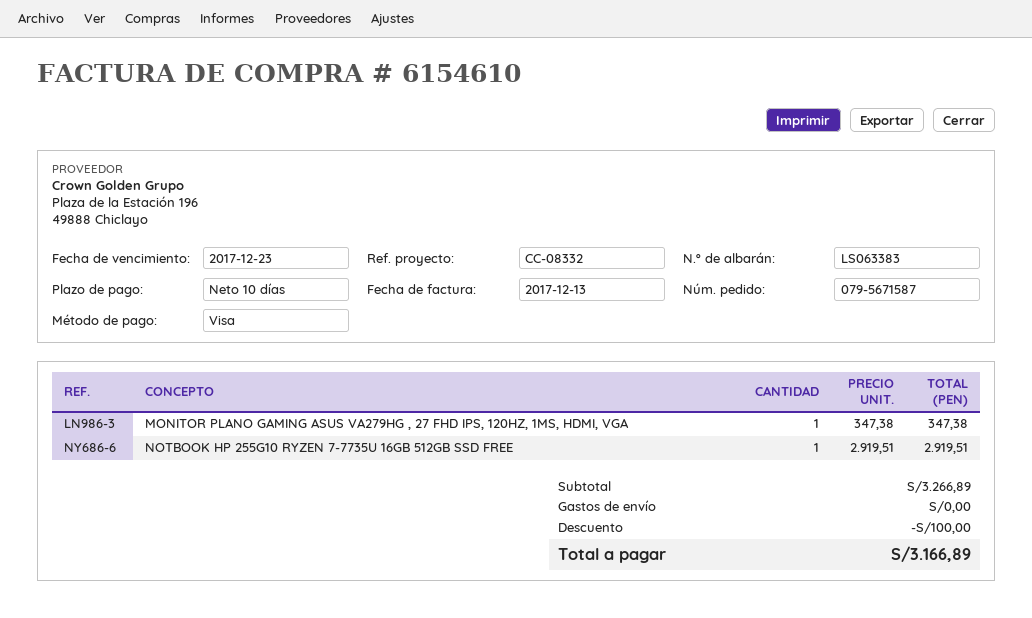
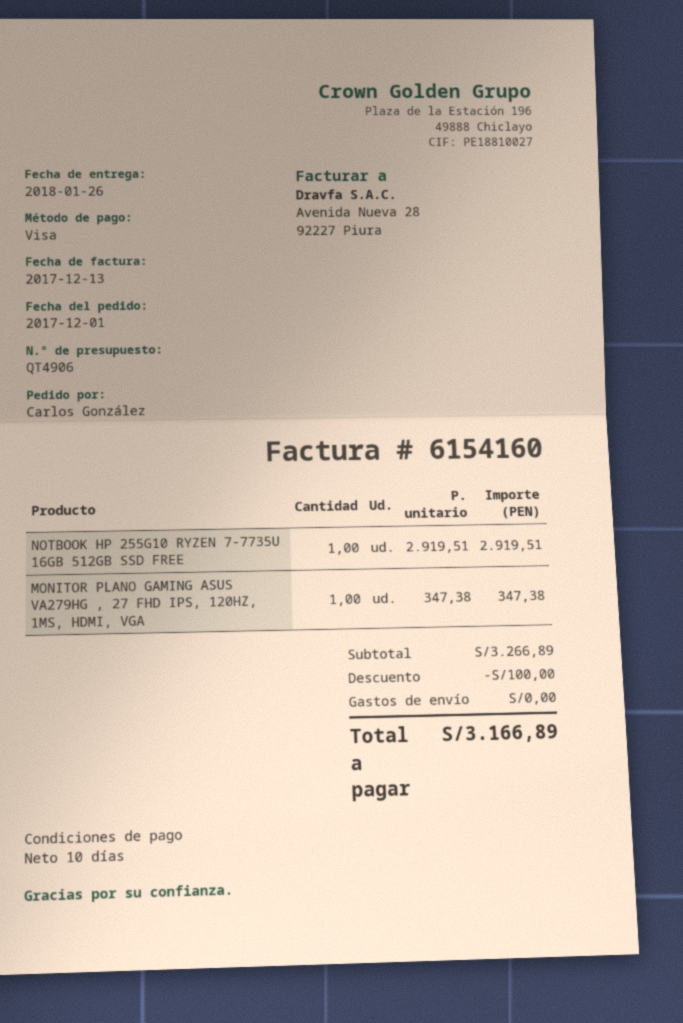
invoice number: 6154610 -> 6154160

